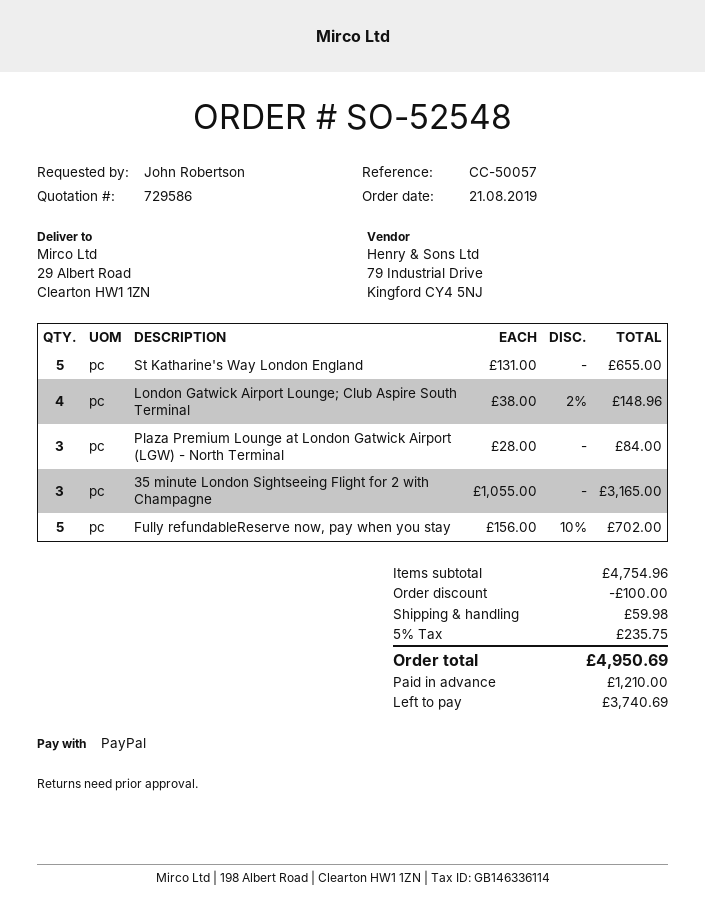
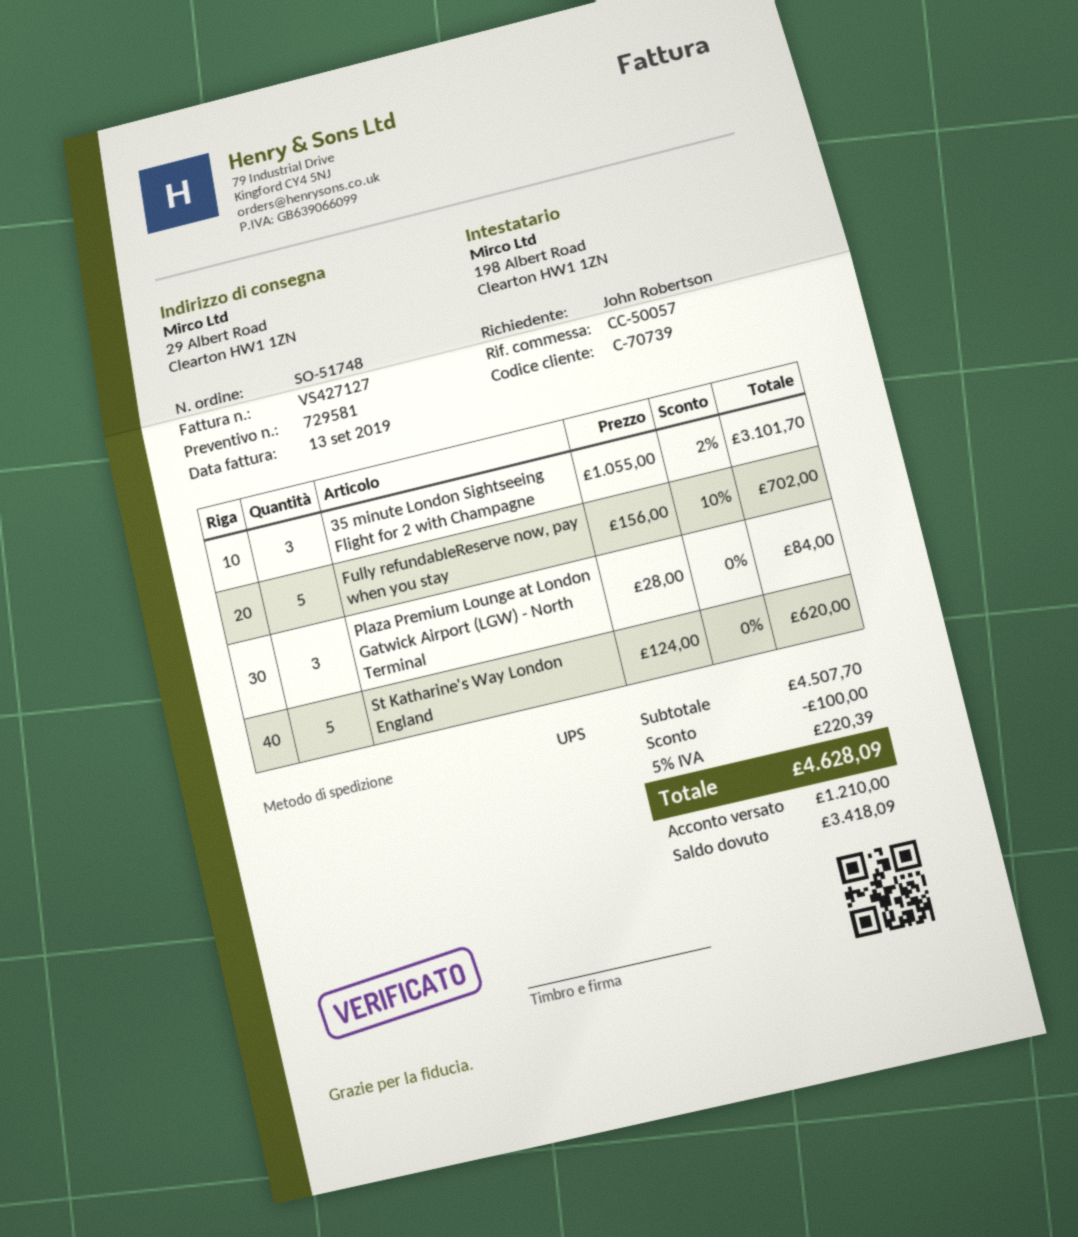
quote number: 729586 -> 729581
order number: SO-52548 -> SO-51748
St Katharine's Way London England: 5 x 131.00 = 655.00 -> 5 x 124.00 = 620.00
London Gatwick Airport Lounge; Club Aspire South Terminal: 4 x 38.00 - 2% = 148.96 -> none
35 minute London Sightseeing Flight for 2 with Champagne: 3 x 1055.00 = 3165.00 -> 3 x 1055.00 - 2% = 3101.70
subtotal: 4754.96 -> 4507.70
shipping: 59.98 -> none
tax: 5% = 235.75 -> 5% = 220.39
total: 4950.69 -> 4628.09
balance: 3740.69 -> 3418.09

